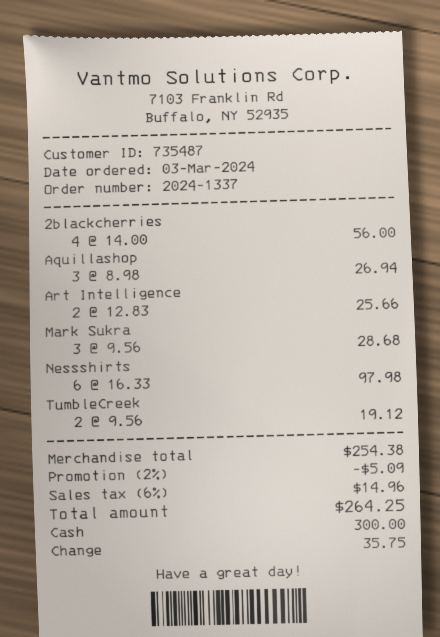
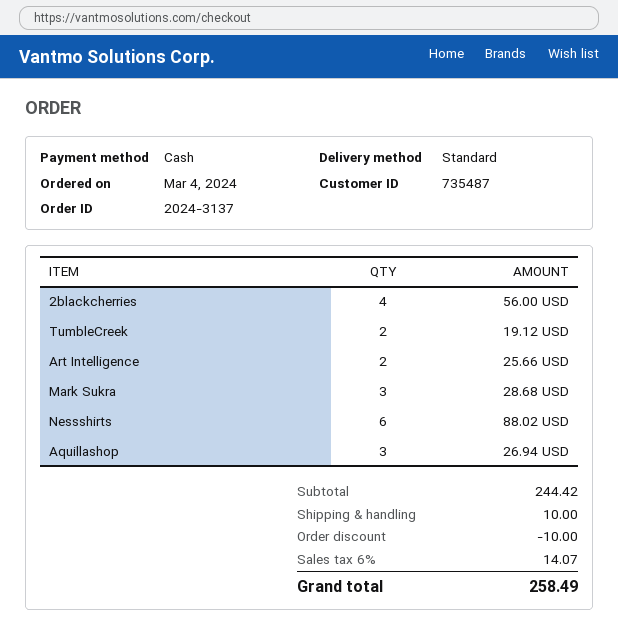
order number: 2024-1337 -> 2024-3137
order date: 2024-03-03 -> 2024-03-04
Nessshirts: 6 for 97.98 -> 6 for 88.02
subtotal: 254.38 -> 244.42
discount: 5.09 -> 10.00
shipping: none -> 10.00
tax: 6% = 14.96 -> 6% = 14.07
total: 264.25 -> 258.49

